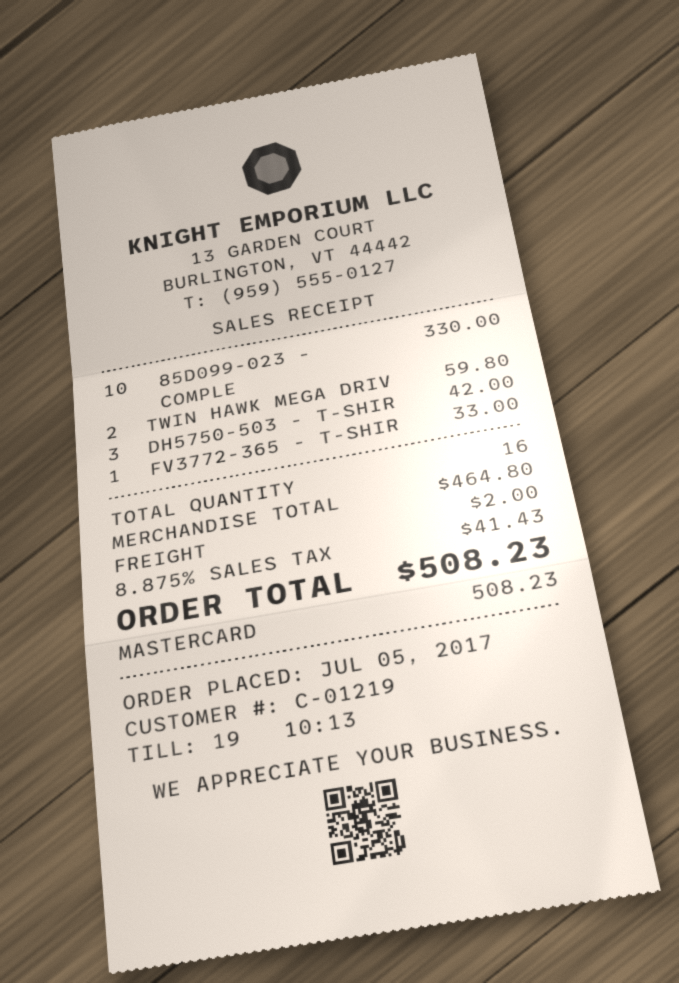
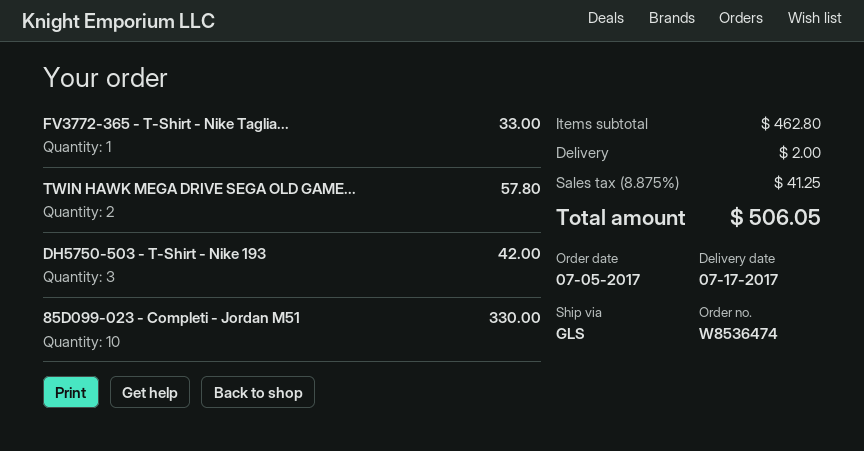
TWIN HAWK MEGA DRIV: 2 for 59.80 -> 2 for 57.80
subtotal: 464.80 -> 462.80
tax: 8.875% = 41.43 -> 8.875% = 41.25
total: 508.23 -> 506.05

